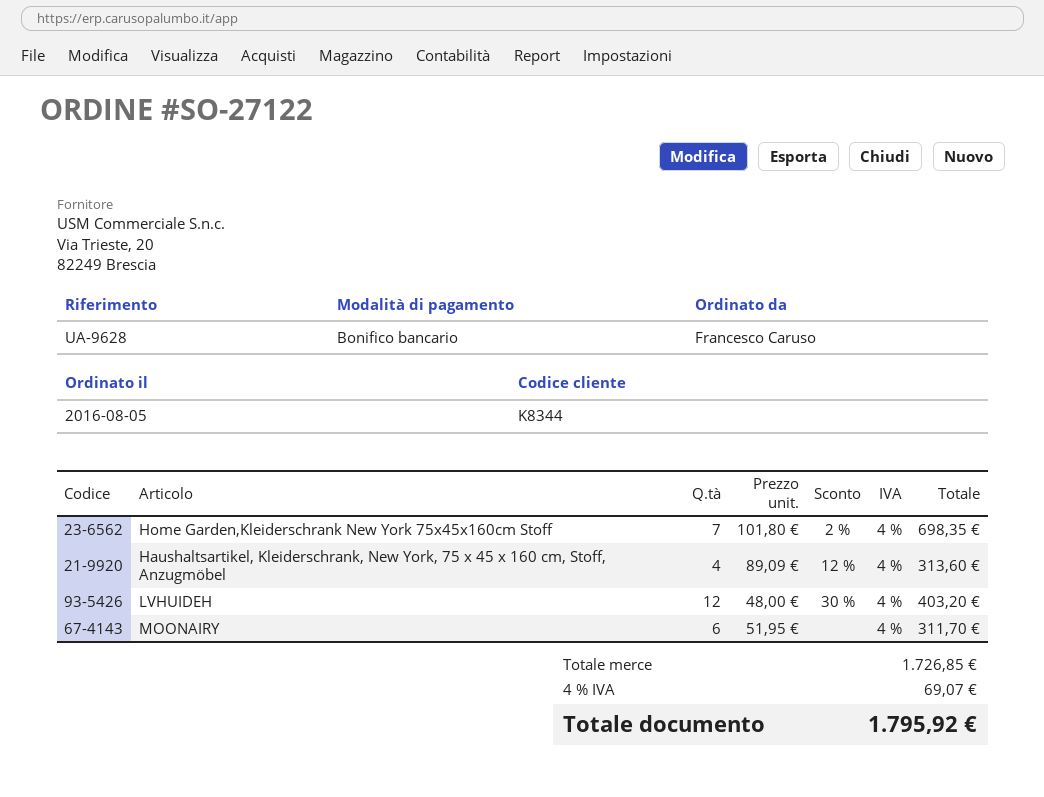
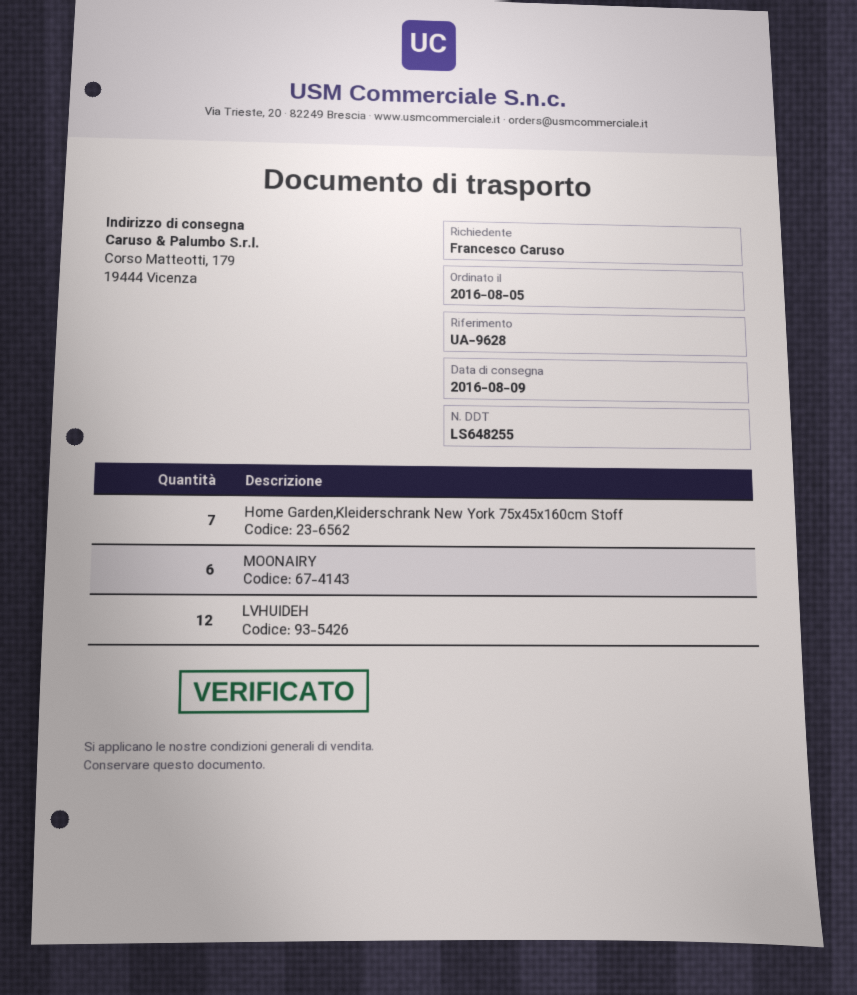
Haushaltsartikel, Kleiderschrank, New York, 75 x 45 x 160 cm, Stoff, Anzugmöbel: 4 -> none

